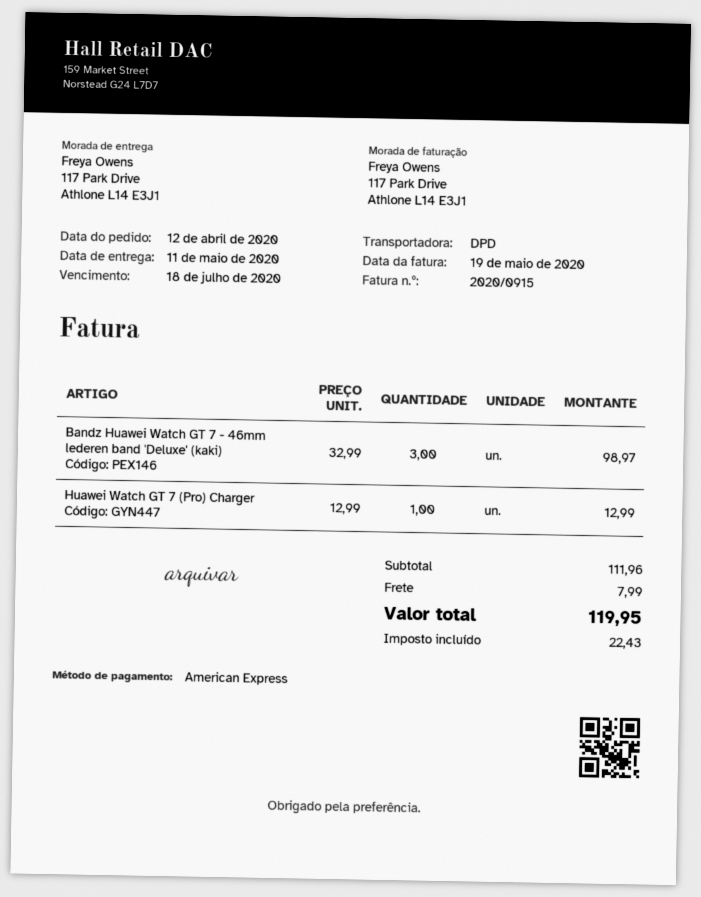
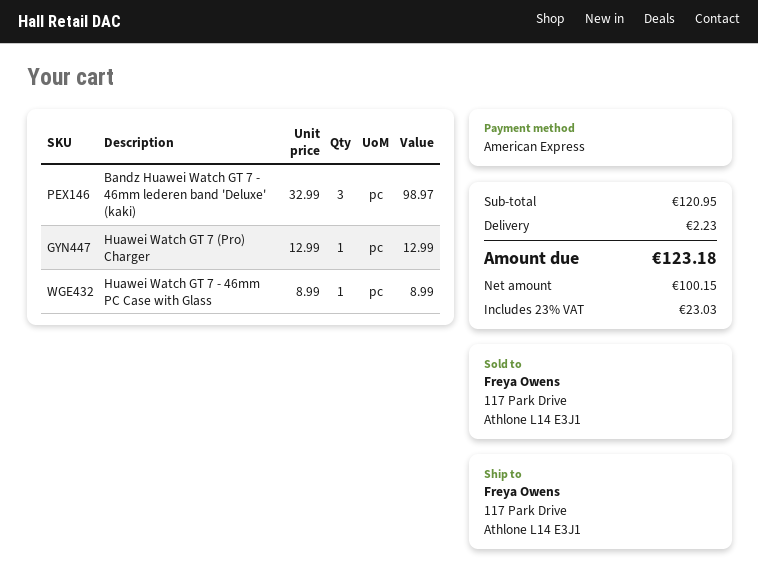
Huawei Watch GT 7 - 46mm PC Case with Glass: none -> 1 x 8.99 = 8.99
subtotal: 111.96 -> 120.95
shipping: 7.99 -> 2.23
tax: 22.43 -> 23.03
total: 119.95 -> 123.18

